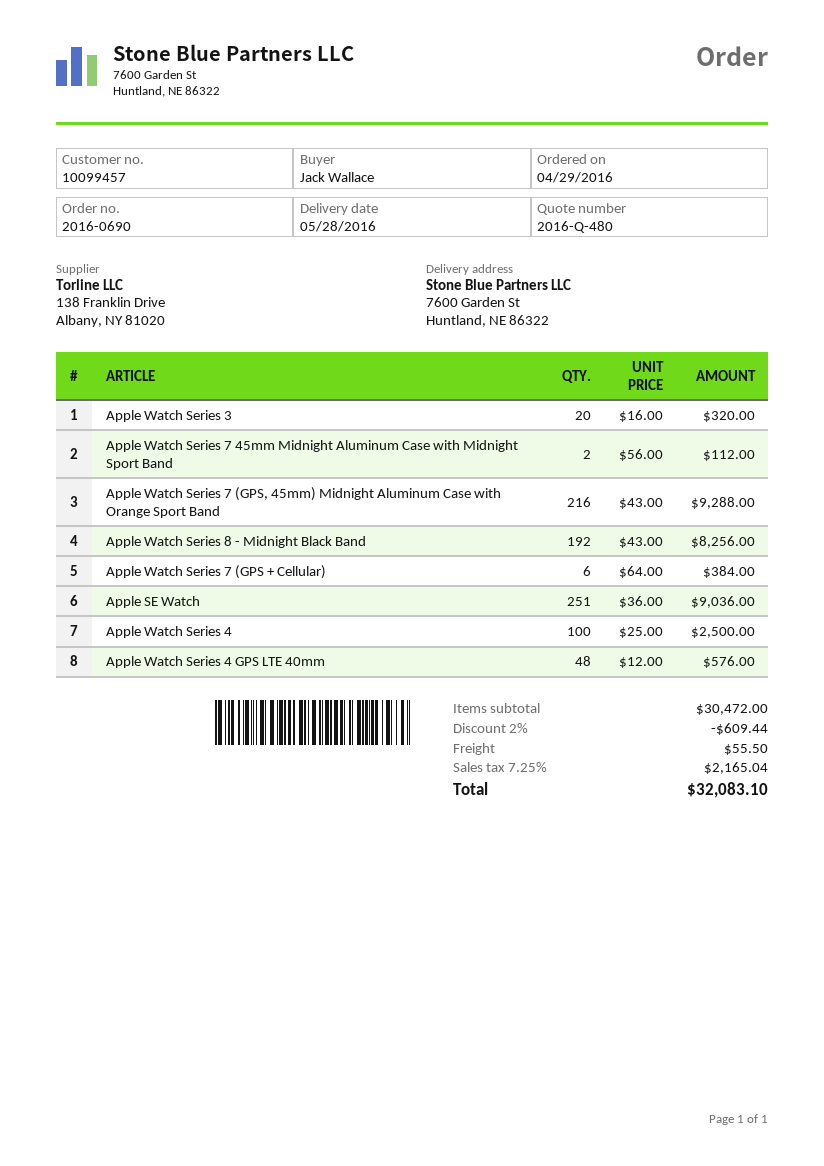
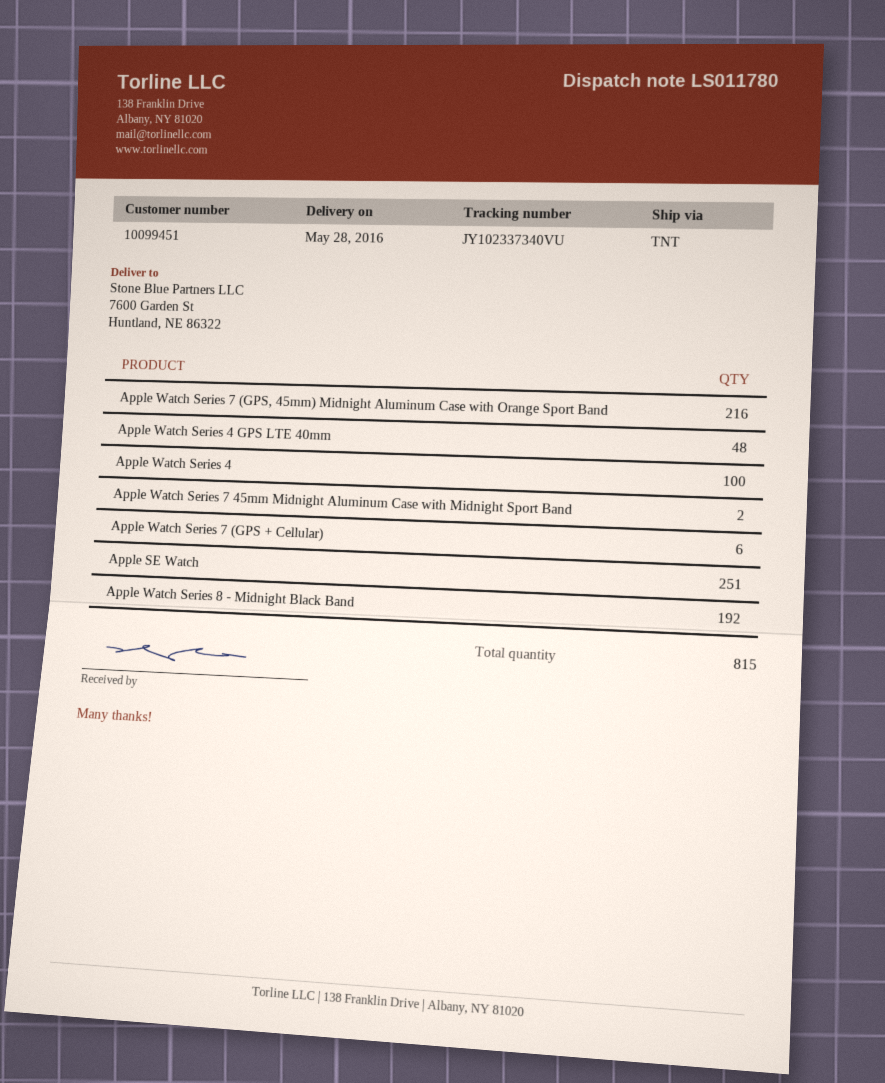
customer number: 10099457 -> 10099451
Apple Watch Series 3: 20 -> none

